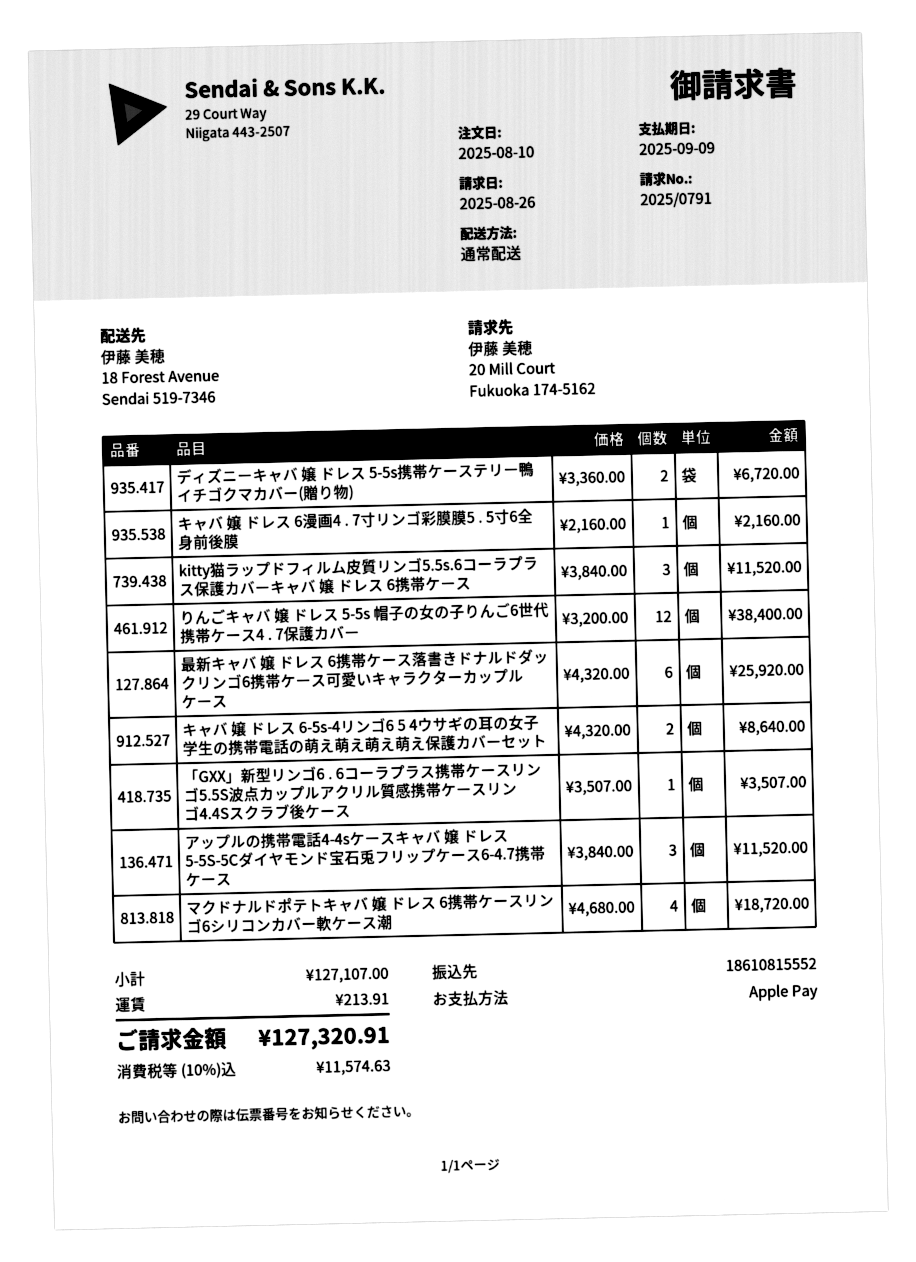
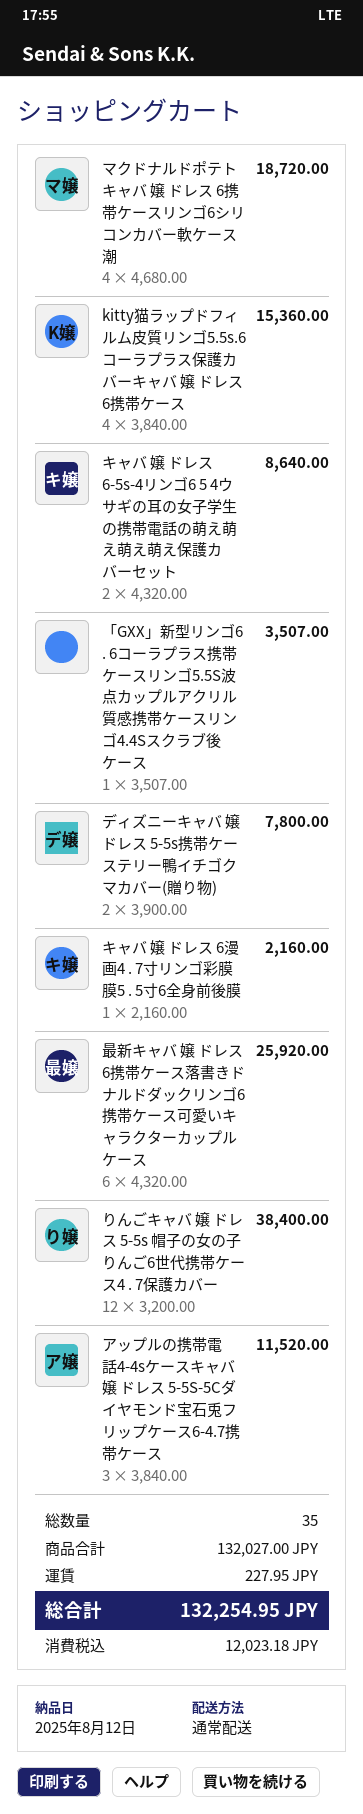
ディズニーキャバ 嬢 ドレス 5-5s携帯ケーステリー鴨イチゴクマカバー(贈り物): 2 x 3360.00 = 6720.00 -> 2 x 3900.00 = 7800.00
kitty猫ラップドフィルム皮質リンゴ5.5s.6コーラプラス保護カバーキャバ 嬢 ドレス 6携帯ケース: 3 x 3840.00 = 11520.00 -> 4 x 3840.00 = 15360.00
subtotal: 127107.00 -> 132027.00
shipping: 213.91 -> 227.95
tax: 11574.63 -> 12023.18
total: 127320.91 -> 132254.95

